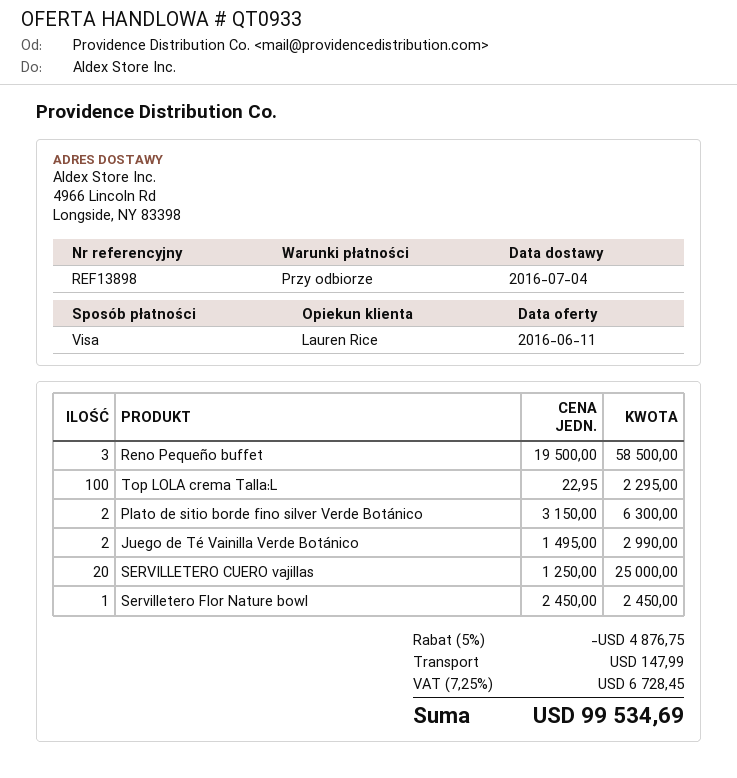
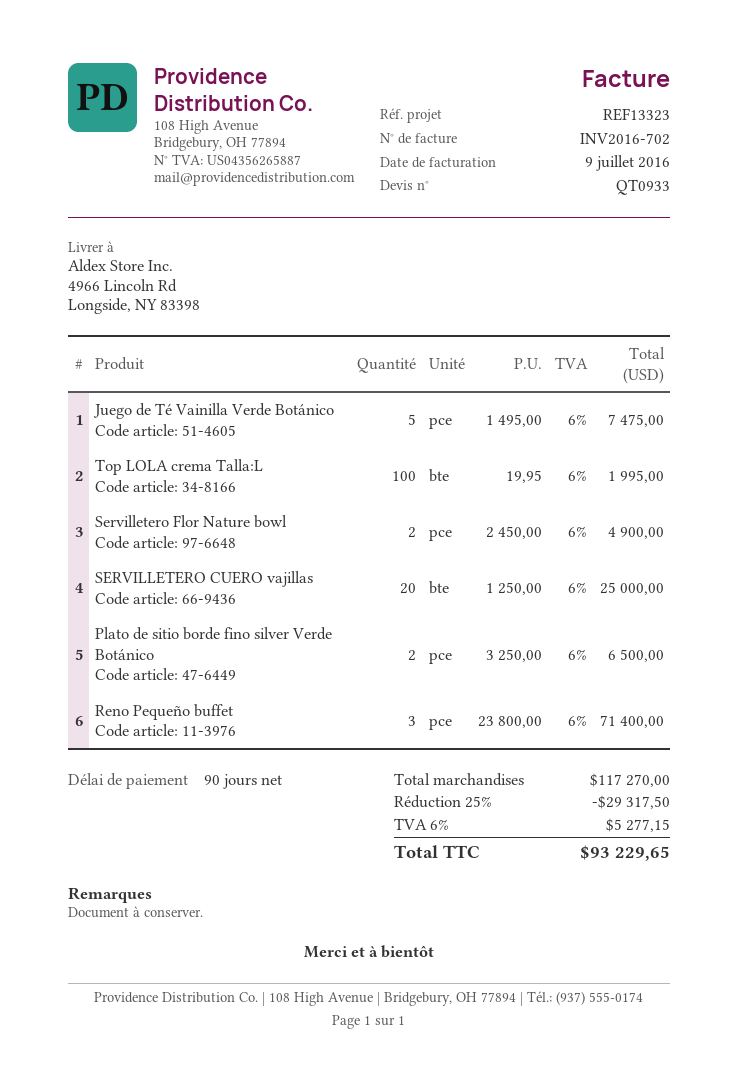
payment terms: on receipt -> 90 days
reference: REF13898 -> REF13323
Reno Pequeño buffet: 3 x 19500.00 = 58500.00 -> 3 x 23800.00 = 71400.00
Top LOLA crema Talla:L: 100 x 22.95 = 2295.00 -> 100 x 19.95 = 1995.00
Plato de sitio borde fino silver Verde Botánico: 2 x 3150.00 = 6300.00 -> 2 x 3250.00 = 6500.00
Juego de Té Vainilla Verde Botánico: 2 x 1495.00 = 2990.00 -> 5 x 1495.00 = 7475.00
Servilletero Flor Nature bowl: 1 x 2450.00 = 2450.00 -> 2 x 2450.00 = 4900.00
discount: 5% = 4876.75 -> 25% = 29317.50
shipping: 147.99 -> none
tax: 7.25% = 6728.45 -> 6% = 5277.15
total: 99534.69 -> 93229.65

